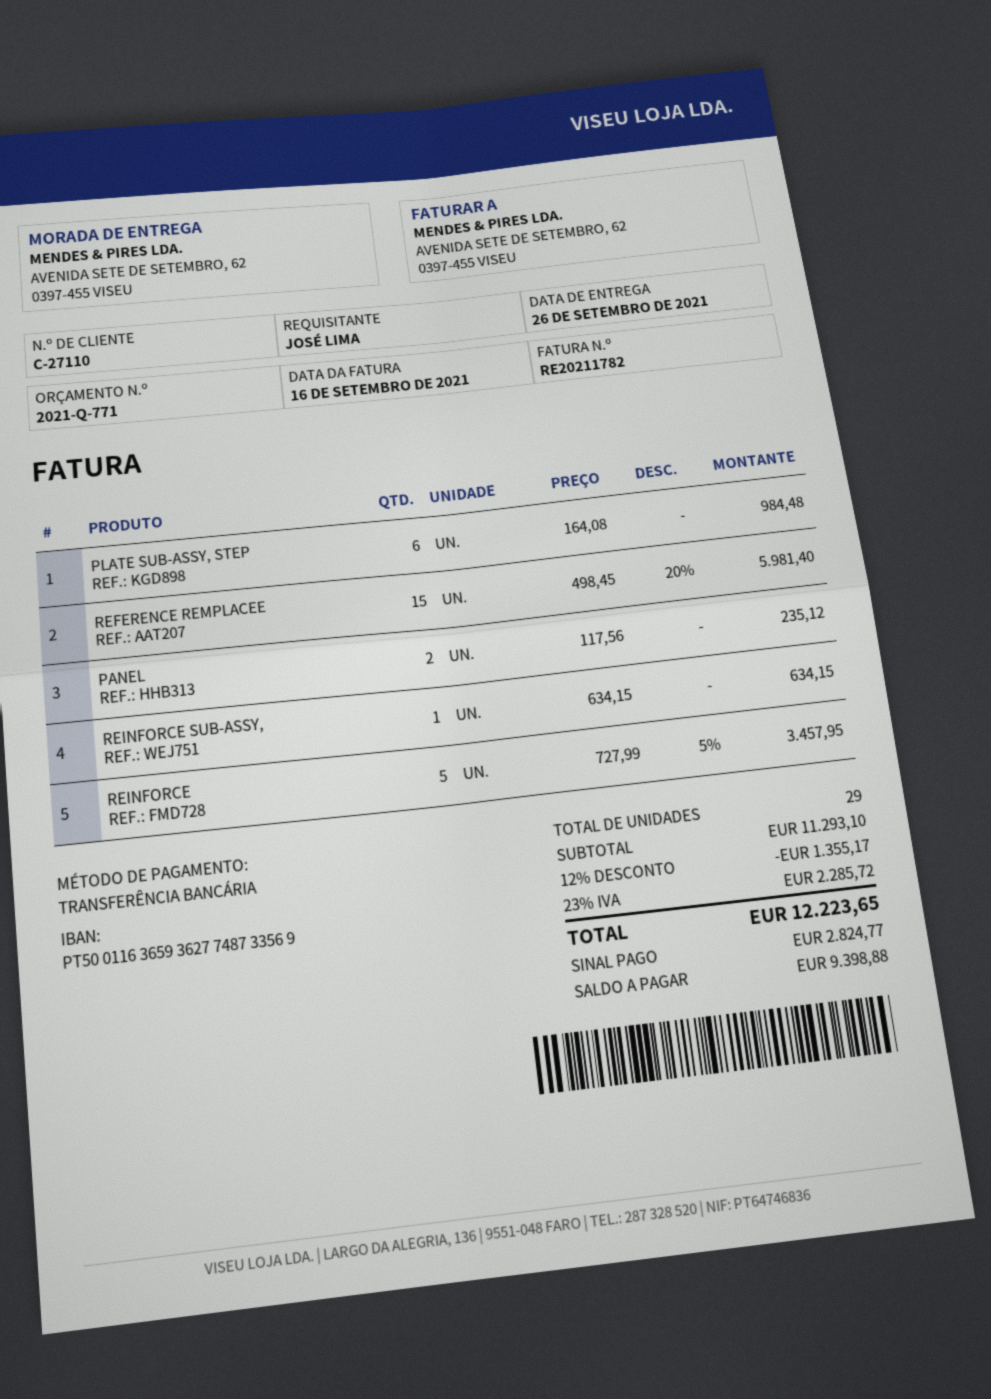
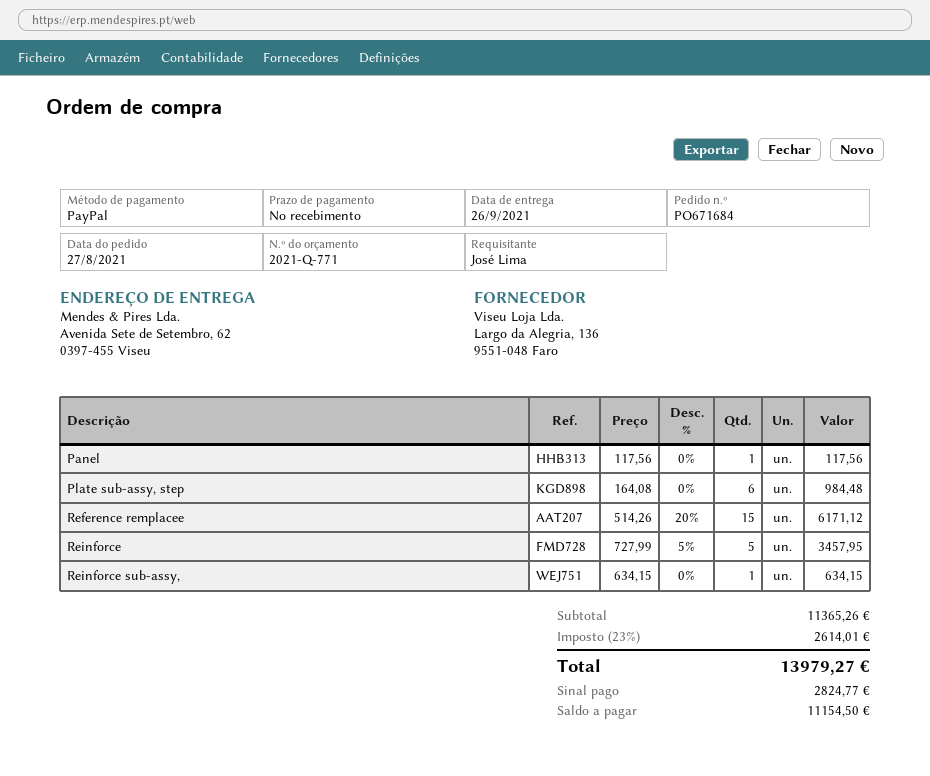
payment method: bank transfer -> PayPal
REFERENCE REMPLACEE: 15 x 498.45 - 20% = 5981.40 -> 15 x 514.26 - 20% = 6171.12
PANEL: 2 x 117.56 = 235.12 -> 1 x 117.56 = 117.56
subtotal: 11293.10 -> 11365.26
discount: 12% = 1355.17 -> none
tax: 23% = 2285.72 -> 23% = 2614.01
total: 12223.65 -> 13979.27
balance: 9398.88 -> 11154.50

